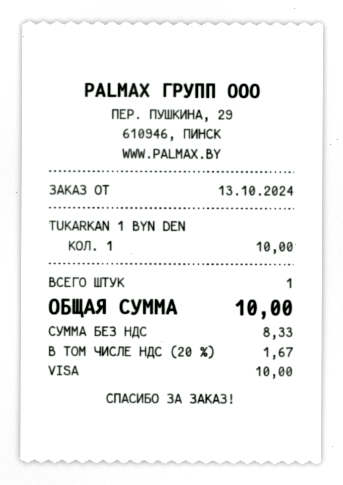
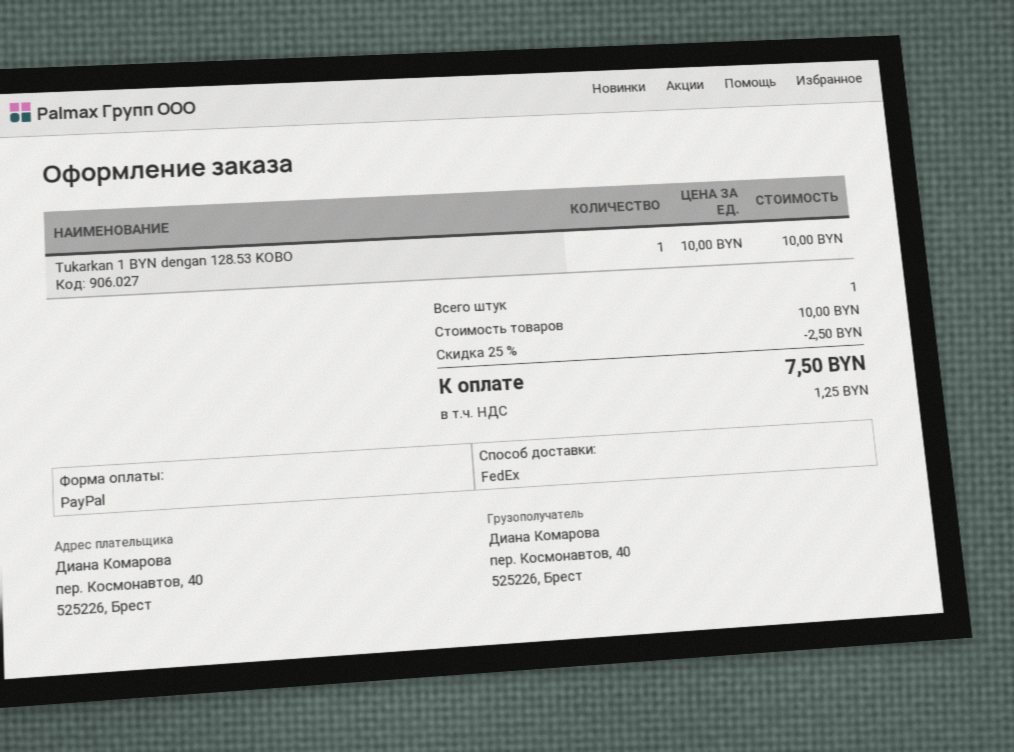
payment method: Visa -> PayPal
discount: none -> 25% = 2.50
tax: 1.67 -> 1.25
total: 10.00 -> 7.50

